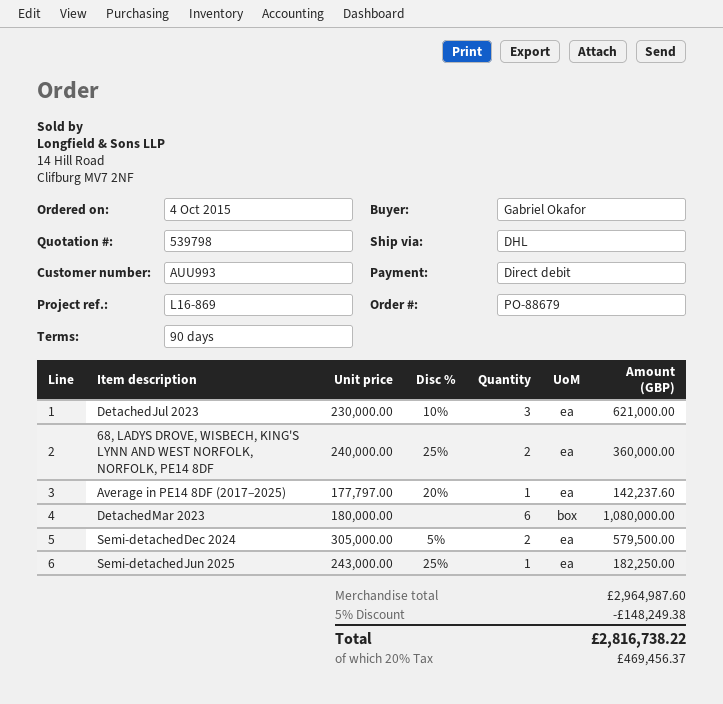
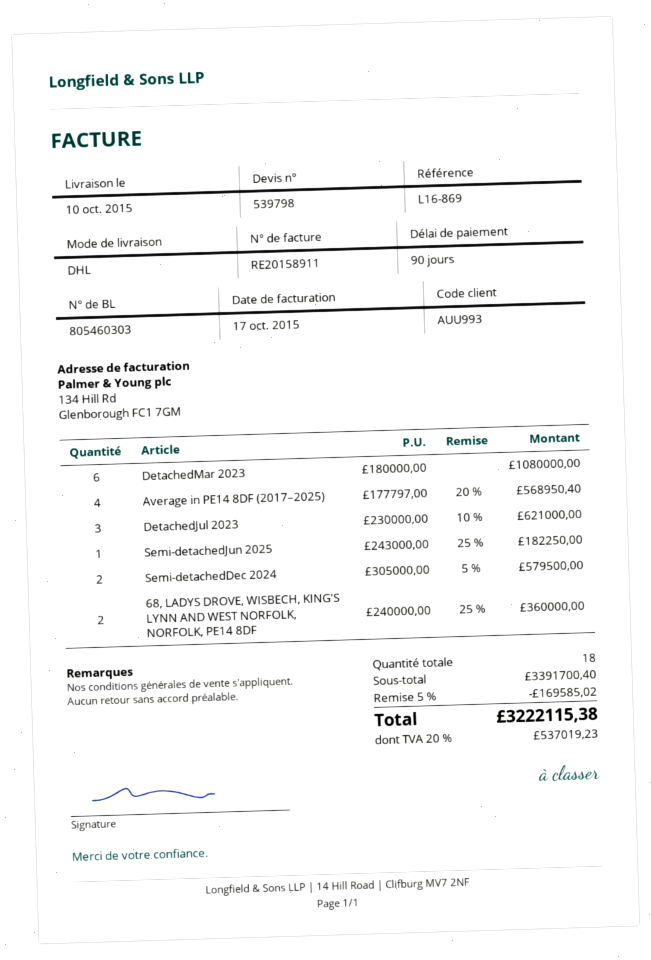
Average in PE14 8DF (2017–2025): 1 x 177797.00 - 20% = 142237.60 -> 4 x 177797.00 - 20% = 568950.40
subtotal: 2964987.60 -> 3391700.40
discount: 5% = 148249.38 -> 5% = 169585.02
tax: 20% = 469456.37 -> 20% = 537019.23
total: 2816738.22 -> 3222115.38

